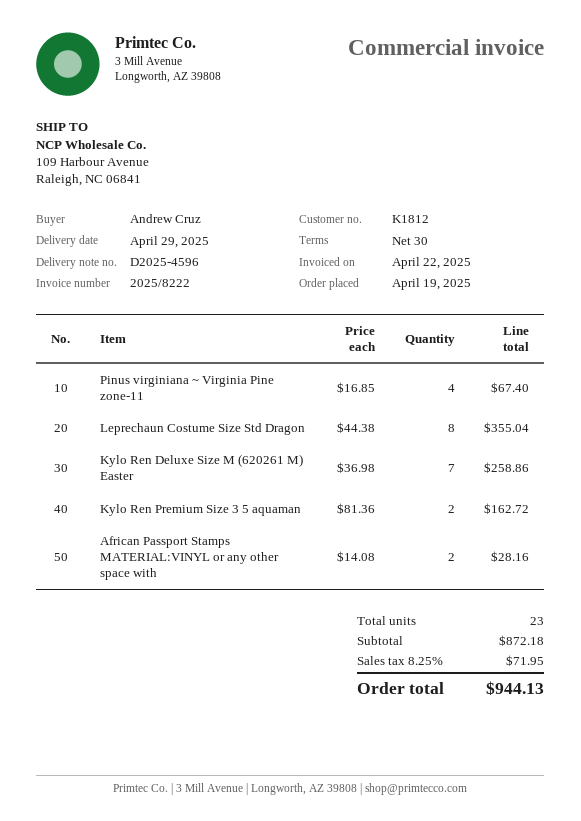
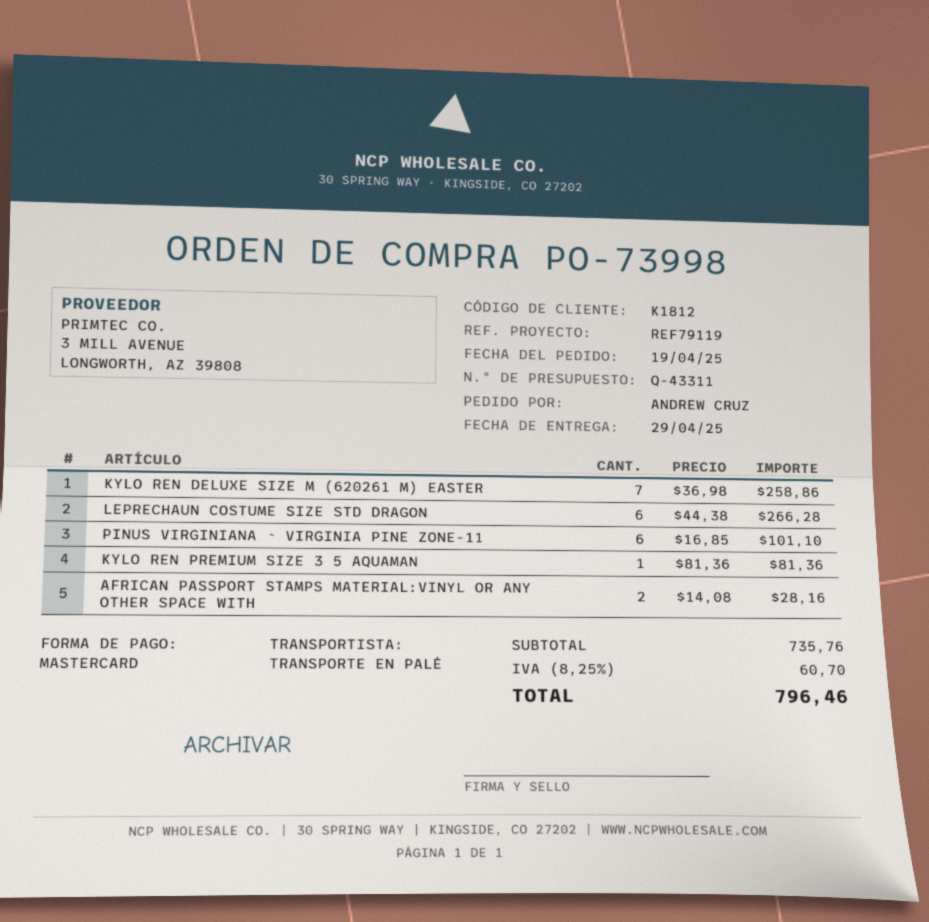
Pinus virginiana ~ Virginia Pine zone-11: 4 x 16.85 = 67.40 -> 6 x 16.85 = 101.10
Leprechaun Costume Size Std Dragon: 8 x 44.38 = 355.04 -> 6 x 44.38 = 266.28
Kylo Ren Premium Size 3 5 aquaman: 2 x 81.36 = 162.72 -> 1 x 81.36 = 81.36
subtotal: 872.18 -> 735.76
tax: 8.25% = 71.95 -> 8.25% = 60.70
total: 944.13 -> 796.46

